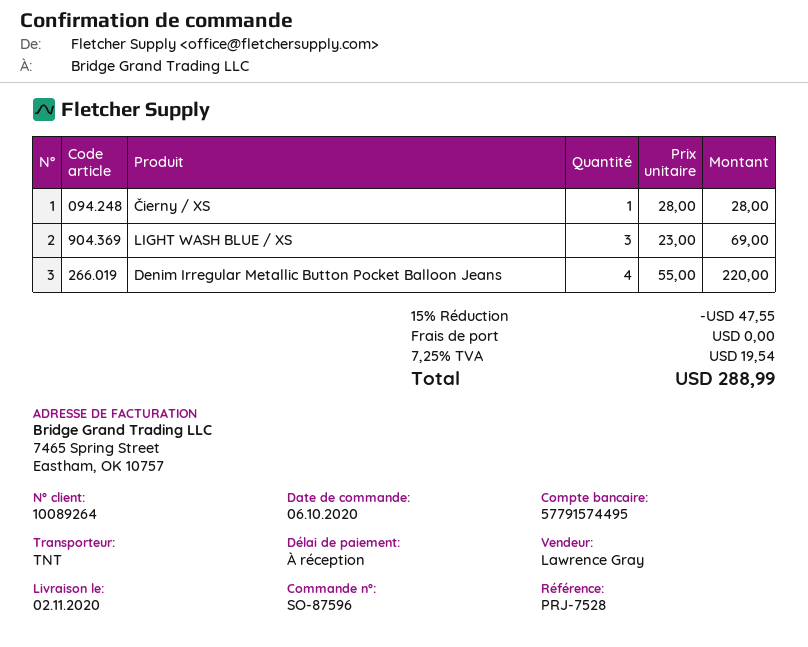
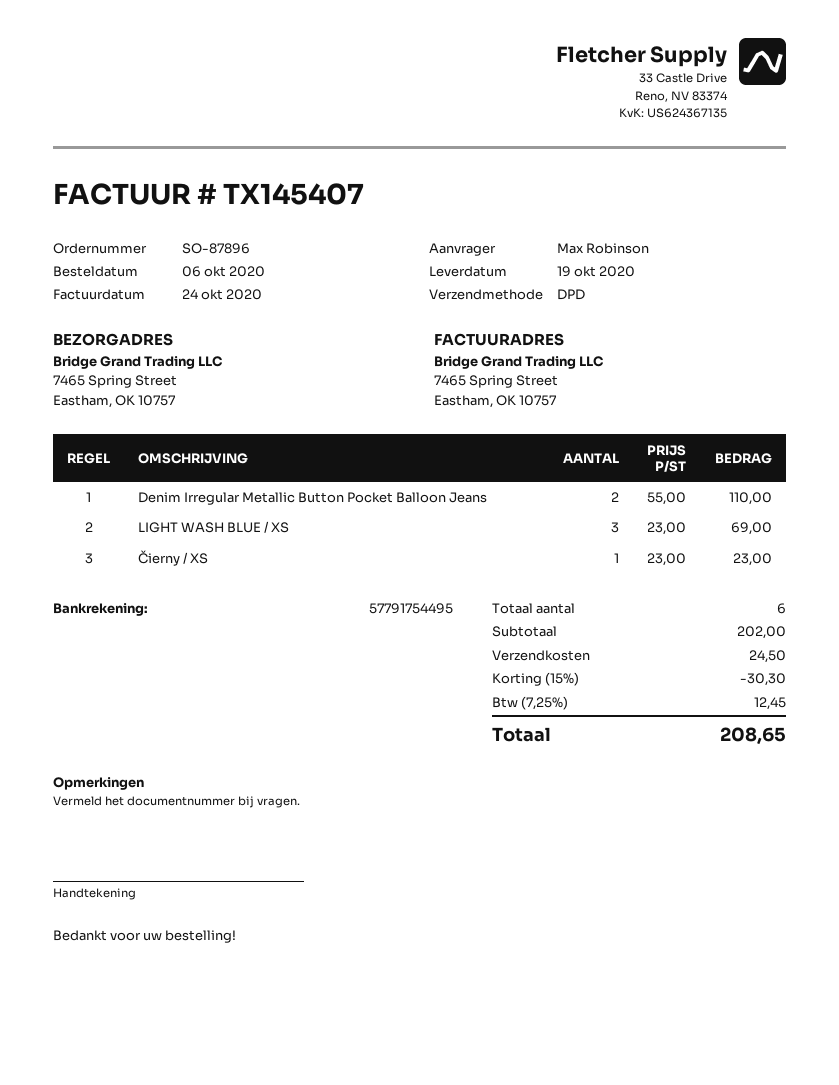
order number: SO-87596 -> SO-87896
delivery date: 2020-11-02 -> 2020-10-19
bank account: 57791574495 -> 57791754495
shipping method: TNT -> DPD
Čierny / XS: 1 x 28.00 = 28.00 -> 1 x 23.00 = 23.00
Denim Irregular Metallic Button Pocket Balloon Jeans: 4 x 55.00 = 220.00 -> 2 x 55.00 = 110.00
discount: 15% = 47.55 -> 15% = 30.30
shipping: 0.00 -> 24.50
tax: 7.25% = 19.54 -> 7.25% = 12.45
total: 288.99 -> 208.65

